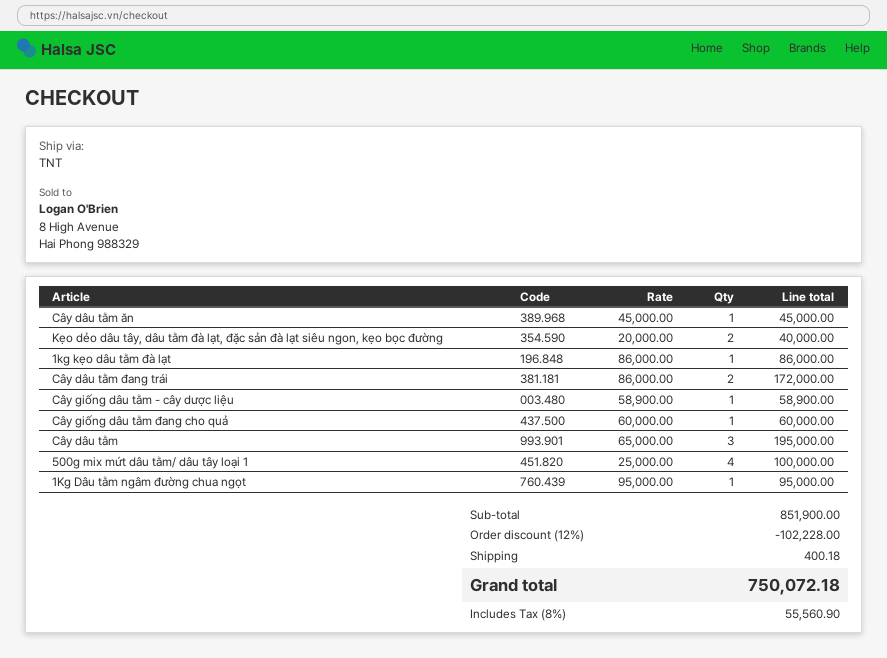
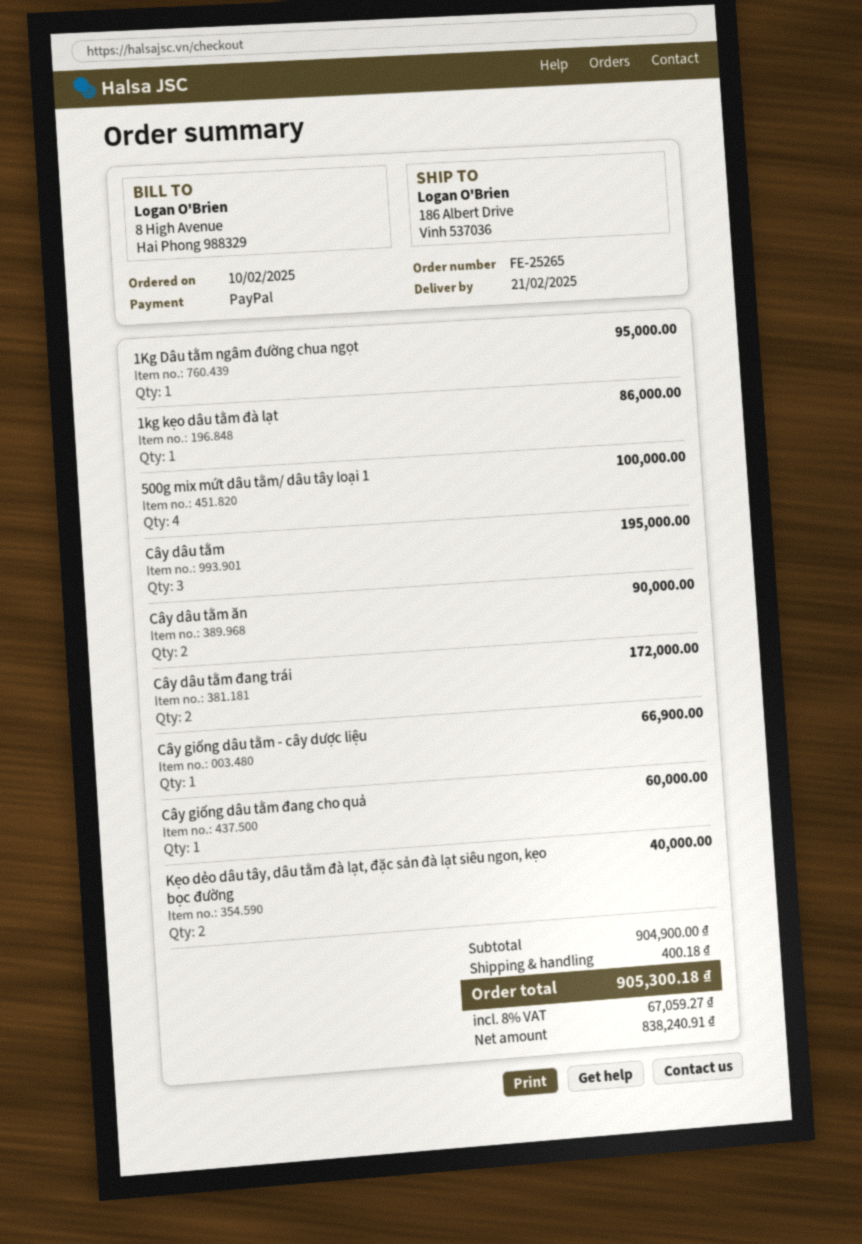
Cây dâu tằm ăn: 1 for 45000.00 -> 2 for 90000.00
Cây giống dâu tằm - cây dược liệu: 1 for 58900.00 -> 1 for 66900.00
subtotal: 851900.00 -> 904900.00
discount: 12% = 102228.00 -> none
tax: 8% = 55560.90 -> 8% = 67059.27
total: 750072.18 -> 905300.18

